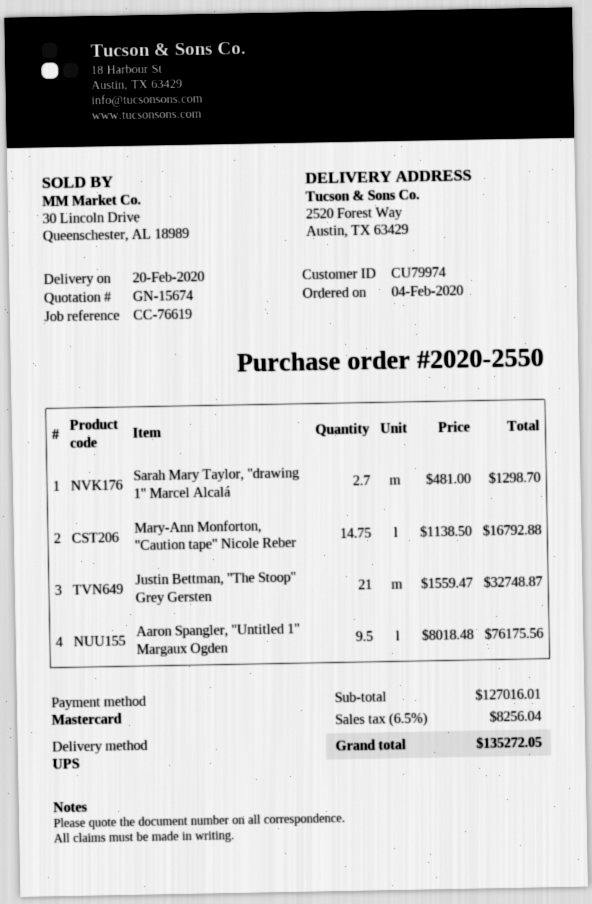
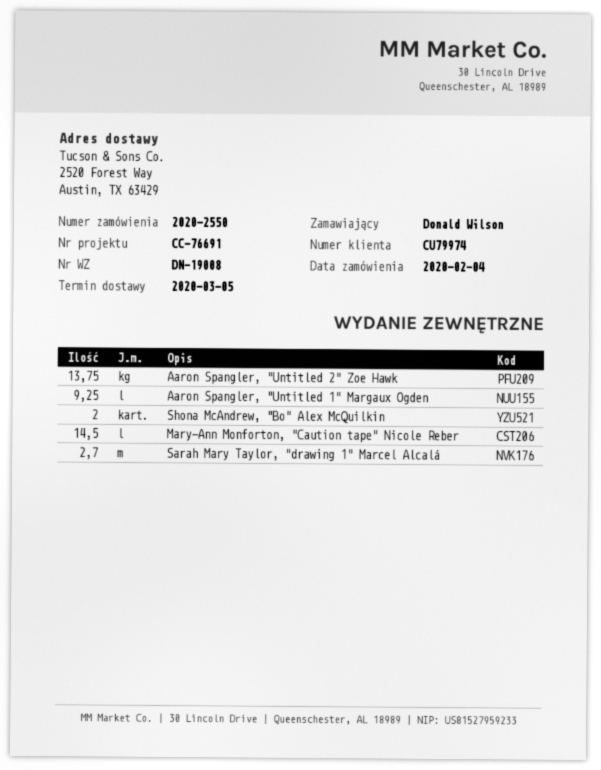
delivery date: 2020-02-20 -> 2020-03-05
reference: CC-76619 -> CC-76691
Mary-Ann Monforton, "Caution tape" Nicole Reber: 14.75 -> 14.5
Justin Bettman, "The Stoop" Grey Gersten: 21 -> none
Aaron Spangler, "Untitled 1" Margaux Ogden: 9.5 -> 9.25
Aaron Spangler, "Untitled 2" Zoe Hawk: none -> 13.75
Shona McAndrew, "Bo" Alex McQuilkin: none -> 2

